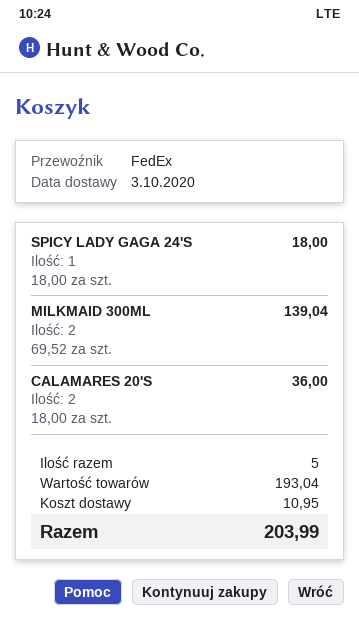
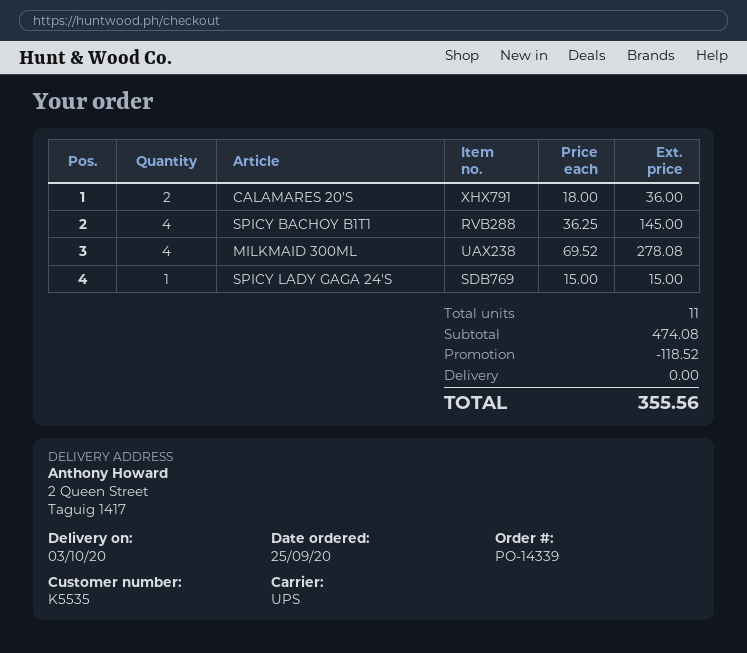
shipping method: FedEx -> UPS
SPICY LADY GAGA 24'S: 1 x 18.00 = 18.00 -> 1 x 15.00 = 15.00
MILKMAID 300ML: 2 x 69.52 = 139.04 -> 4 x 69.52 = 278.08
SPICY BACHOY B1T1: none -> 4 x 36.25 = 145.00
total quantity: 5 -> 11
subtotal: 193.04 -> 474.08
discount: none -> 118.52
shipping: 10.95 -> 0.00
total: 203.99 -> 355.56

